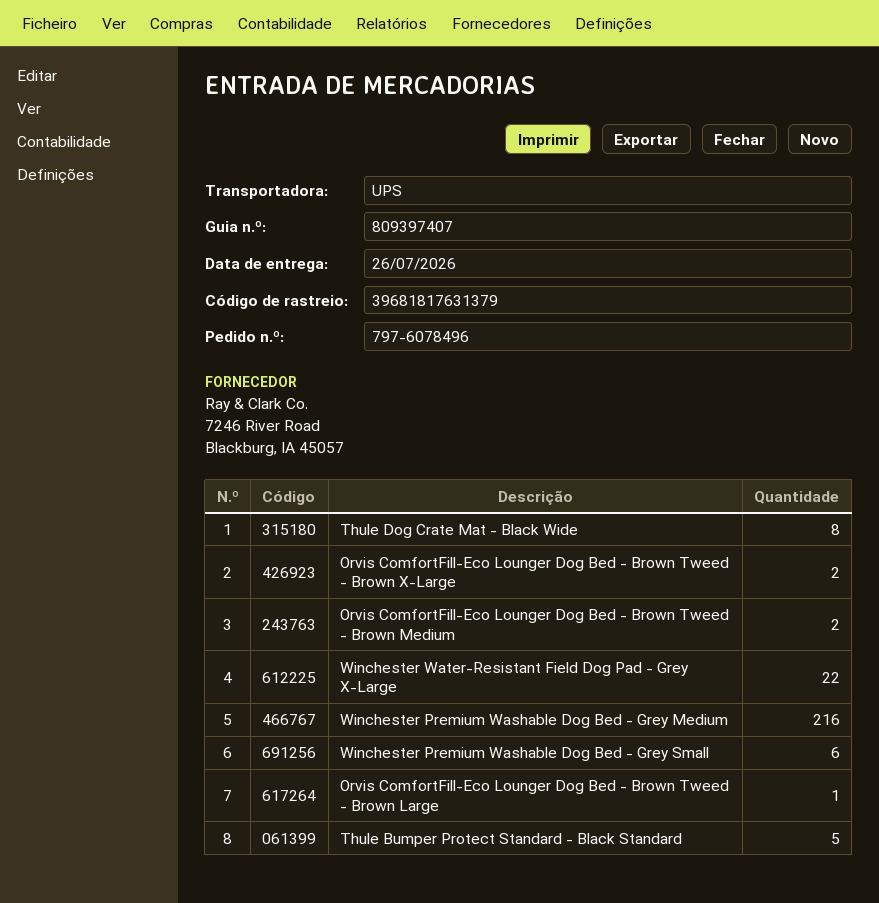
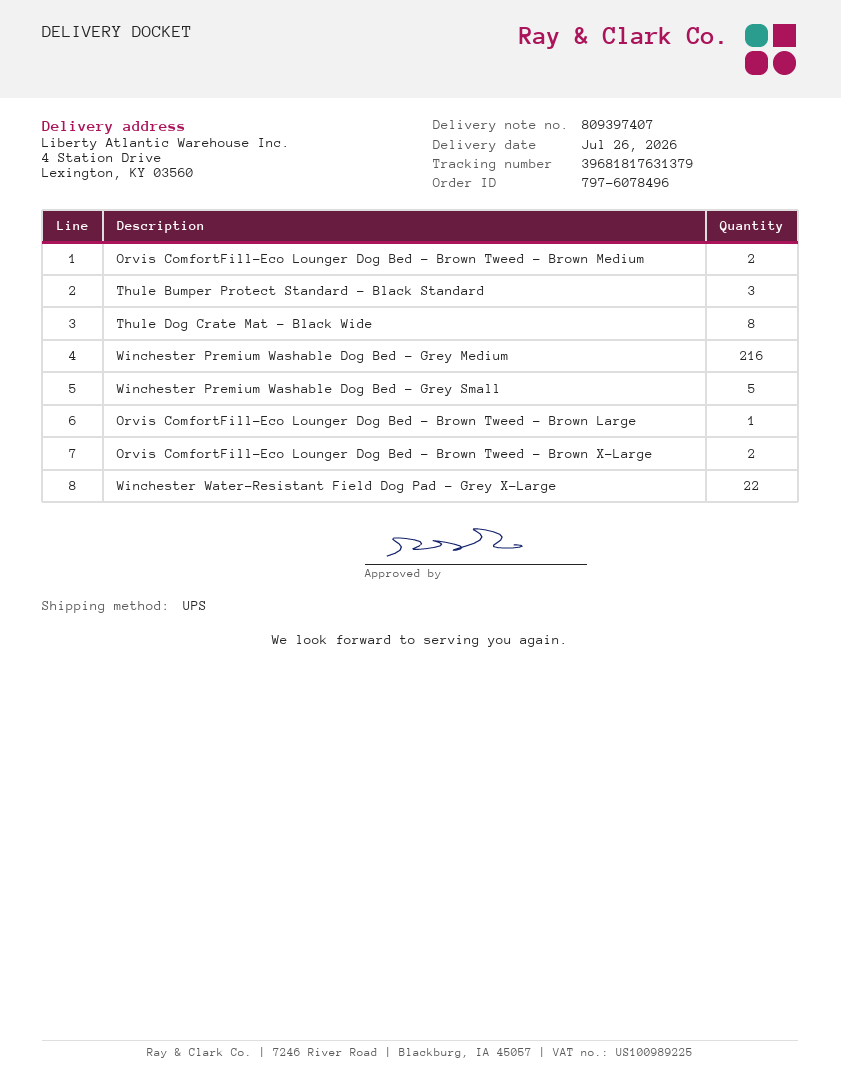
Winchester Premium Washable Dog Bed - Grey Small: 6 -> 5
Thule Bumper Protect Standard - Black Standard: 5 -> 3

